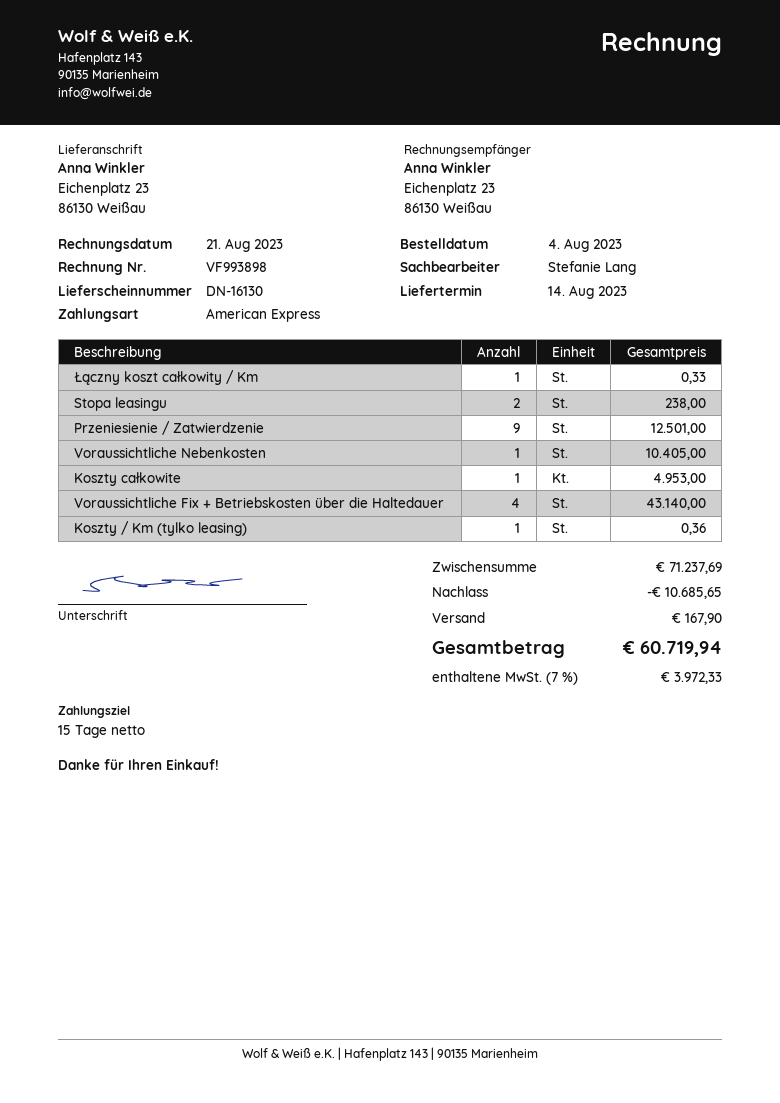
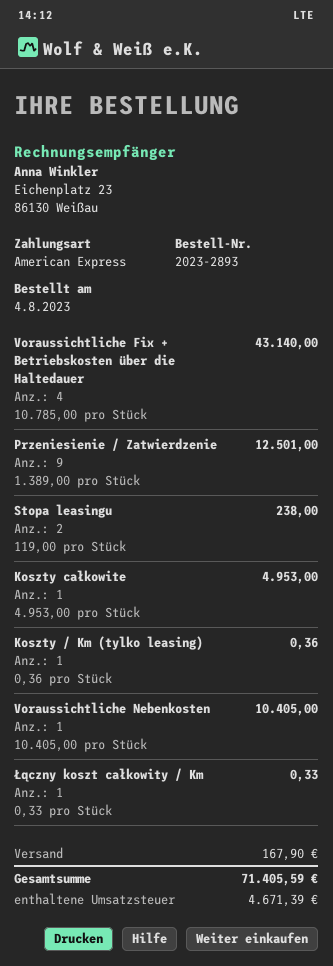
discount: 10685.65 -> none
tax: 3972.33 -> 4671.39
total: 60719.94 -> 71405.59

